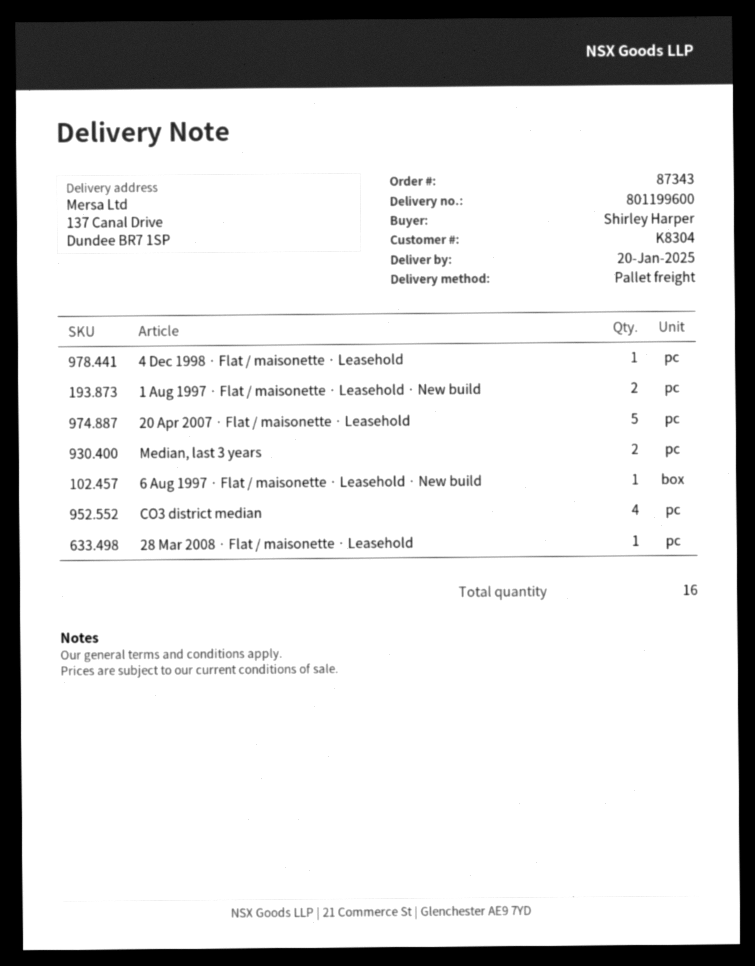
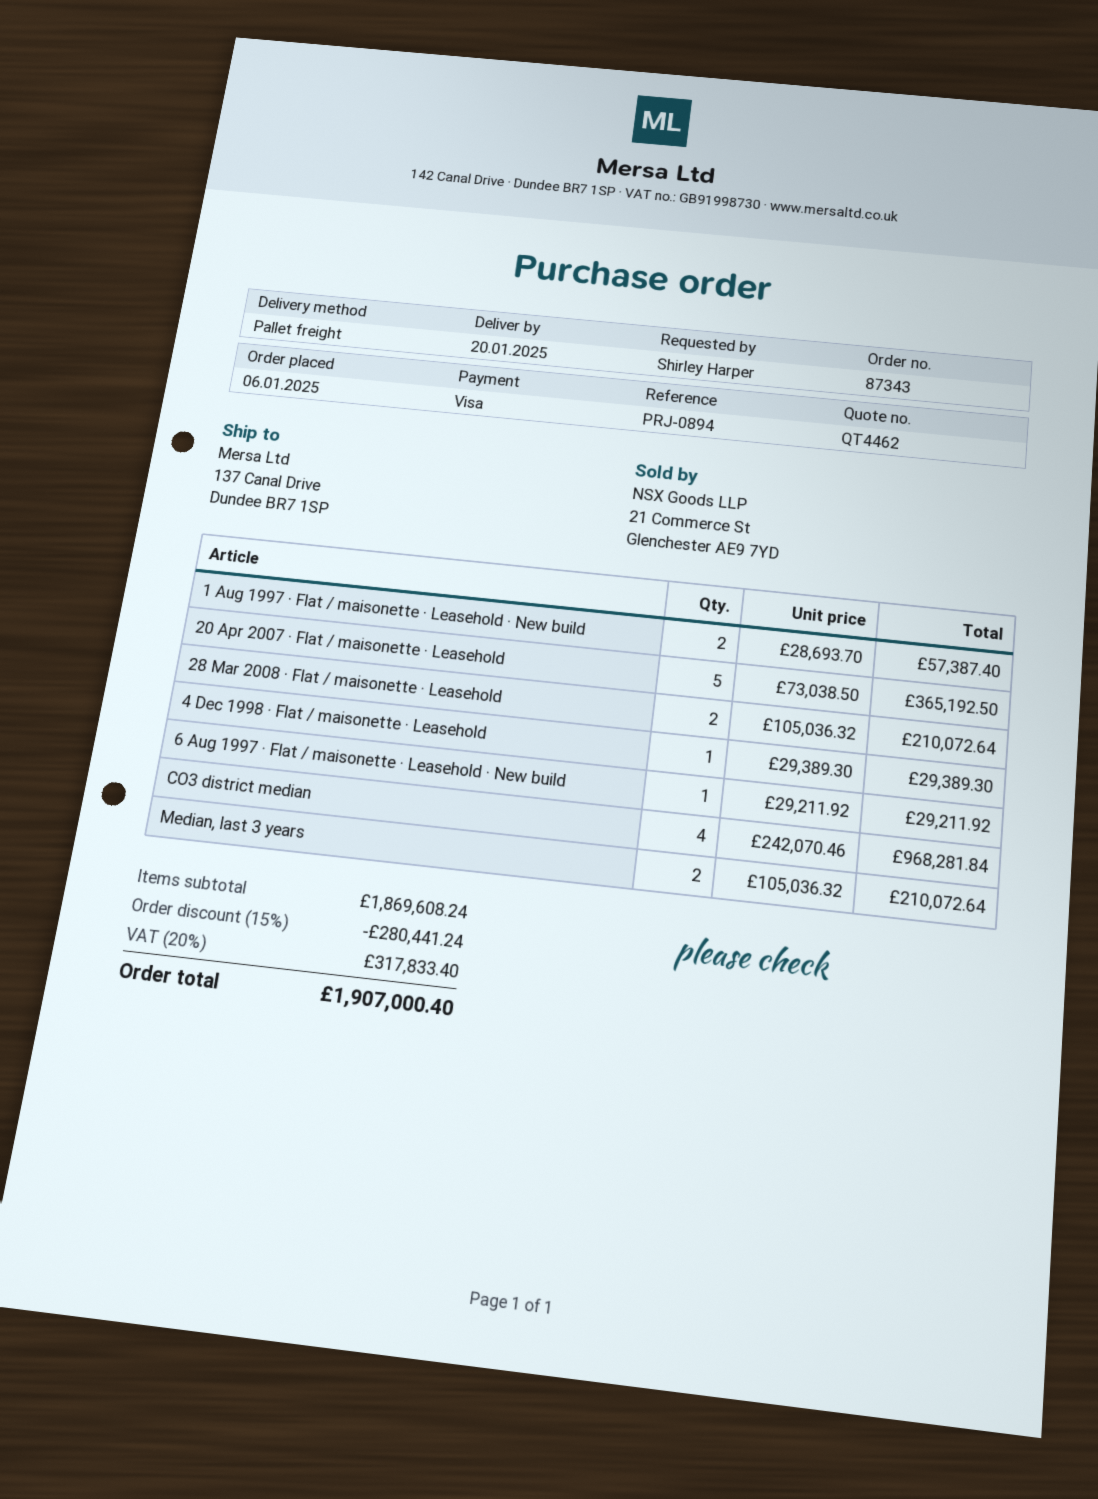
28 Mar 2008 · Flat / maisonette · Leasehold: 1 -> 2

